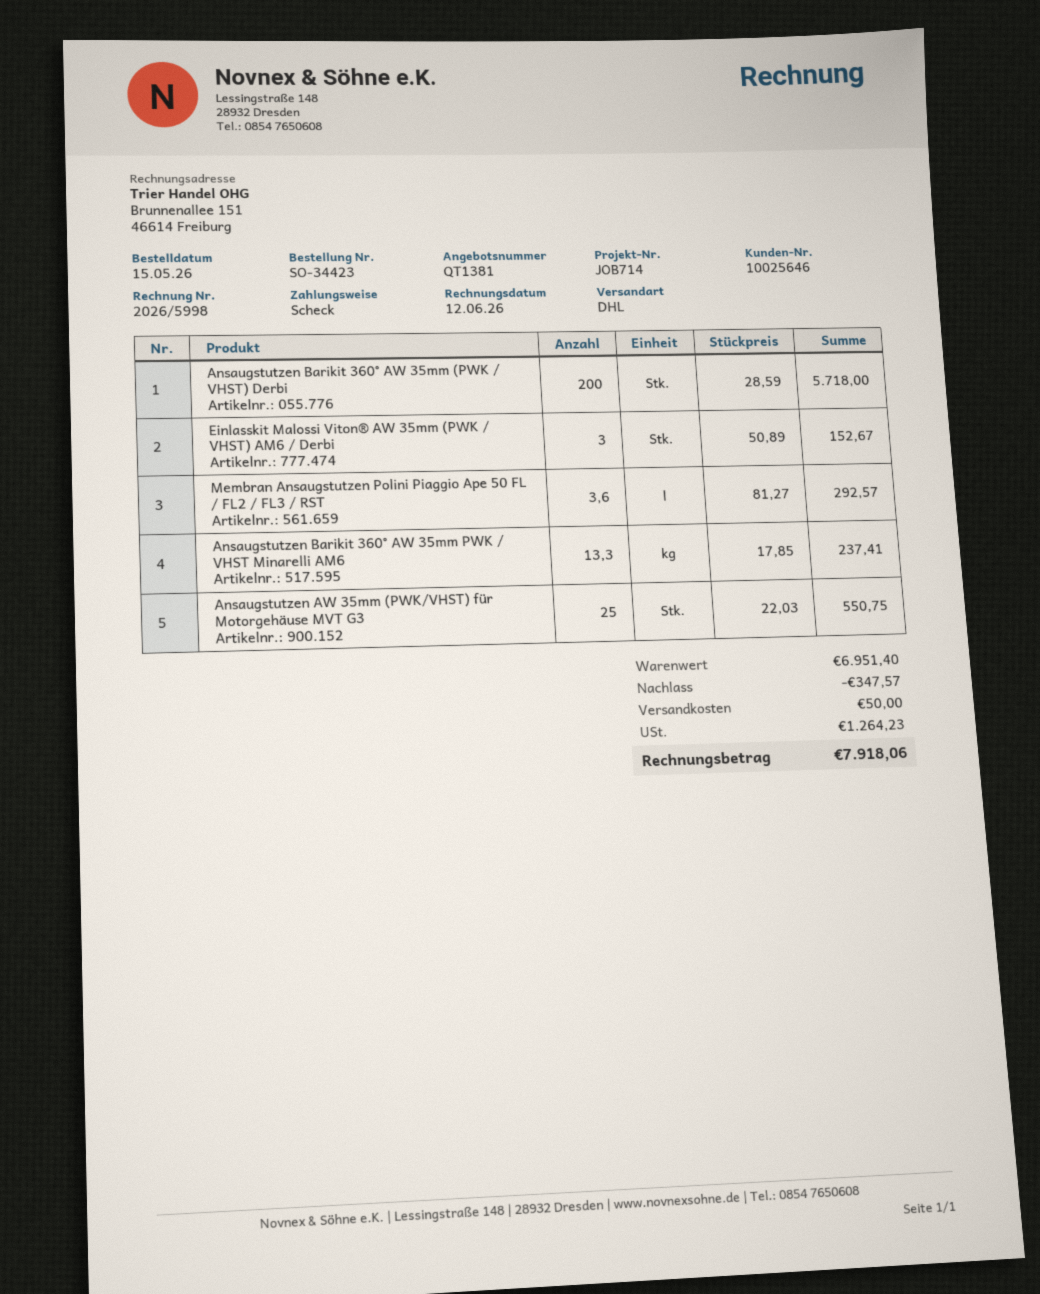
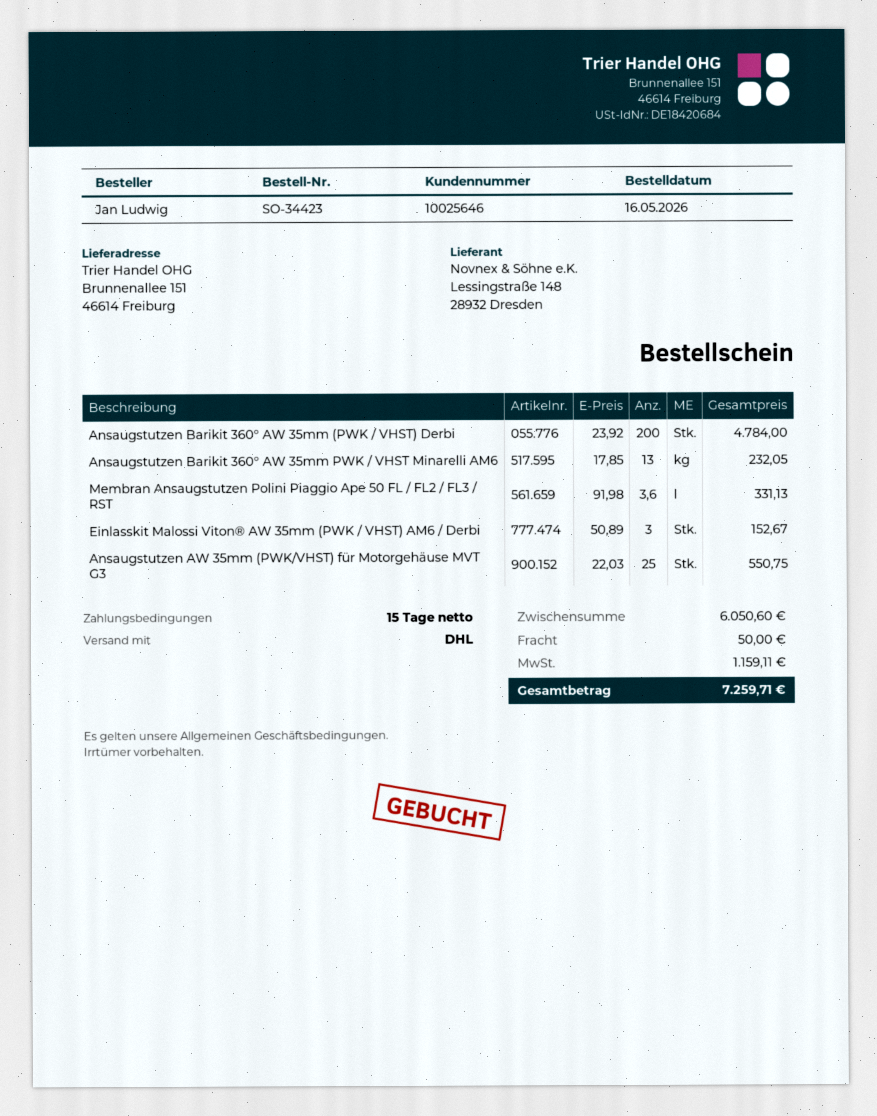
order date: 2026-05-15 -> 2026-05-16
Ansaugstutzen Barikit 360° AW 35mm (PWK / VHST) Derbi: 200 x 28.59 = 5718.00 -> 200 x 23.92 = 4784.00
Membran Ansaugstutzen Polini Piaggio Ape 50 FL / FL2 / FL3 / RST: 3.6 x 81.27 = 292.57 -> 3.6 x 91.98 = 331.13
Ansaugstutzen Barikit 360° AW 35mm PWK / VHST Minarelli AM6: 13.3 x 17.85 = 237.41 -> 13 x 17.85 = 232.05
subtotal: 6951.40 -> 6050.60
discount: 347.57 -> none
tax: 1264.23 -> 1159.11
total: 7918.06 -> 7259.71

